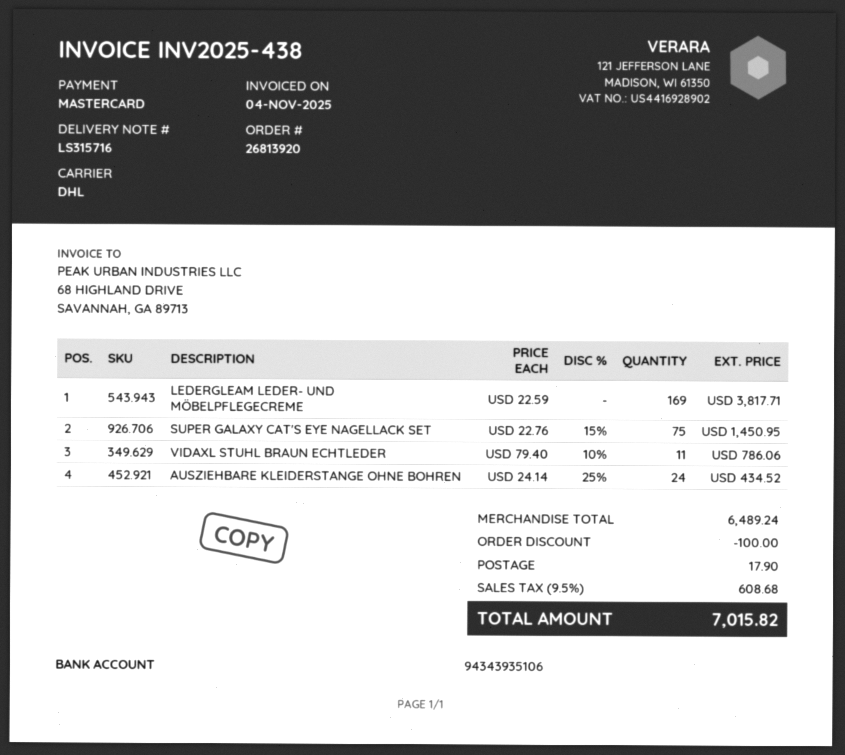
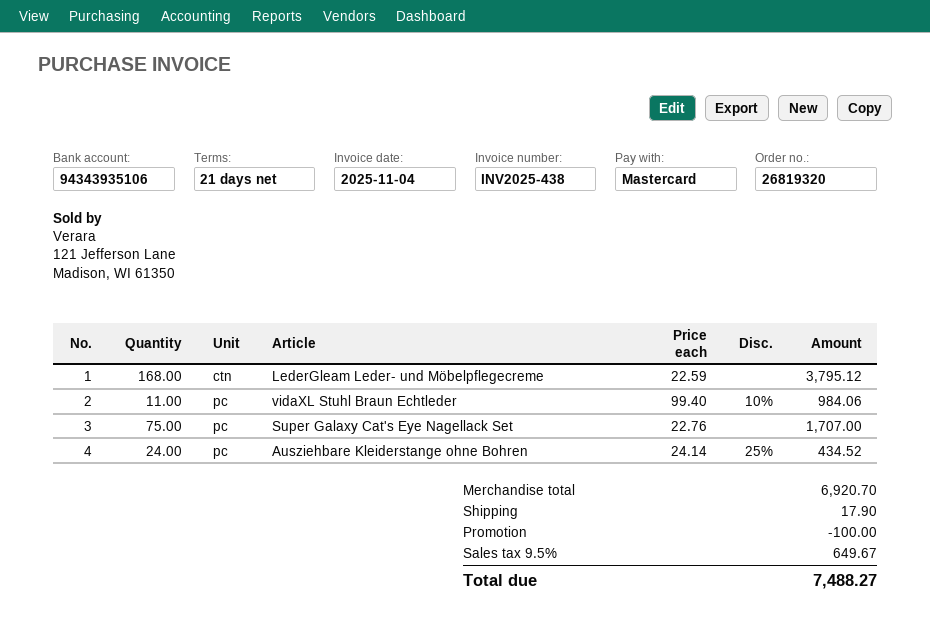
order number: 26813920 -> 26819320
LEDERGLEAM LEDER- UND MÖBELPFLEGECREME: 169 x 22.59 = 3817.71 -> 168 x 22.59 = 3795.12
SUPER GALAXY CAT'S EYE NAGELLACK SET: 75 x 22.76 - 15% = 1450.95 -> 75 x 22.76 = 1707.00
VIDAXL STUHL BRAUN ECHTLEDER: 11 x 79.40 - 10% = 786.06 -> 11 x 99.40 - 10% = 984.06
subtotal: 6489.24 -> 6920.70
tax: 9.5% = 608.68 -> 9.5% = 649.67
total: 7015.82 -> 7488.27

